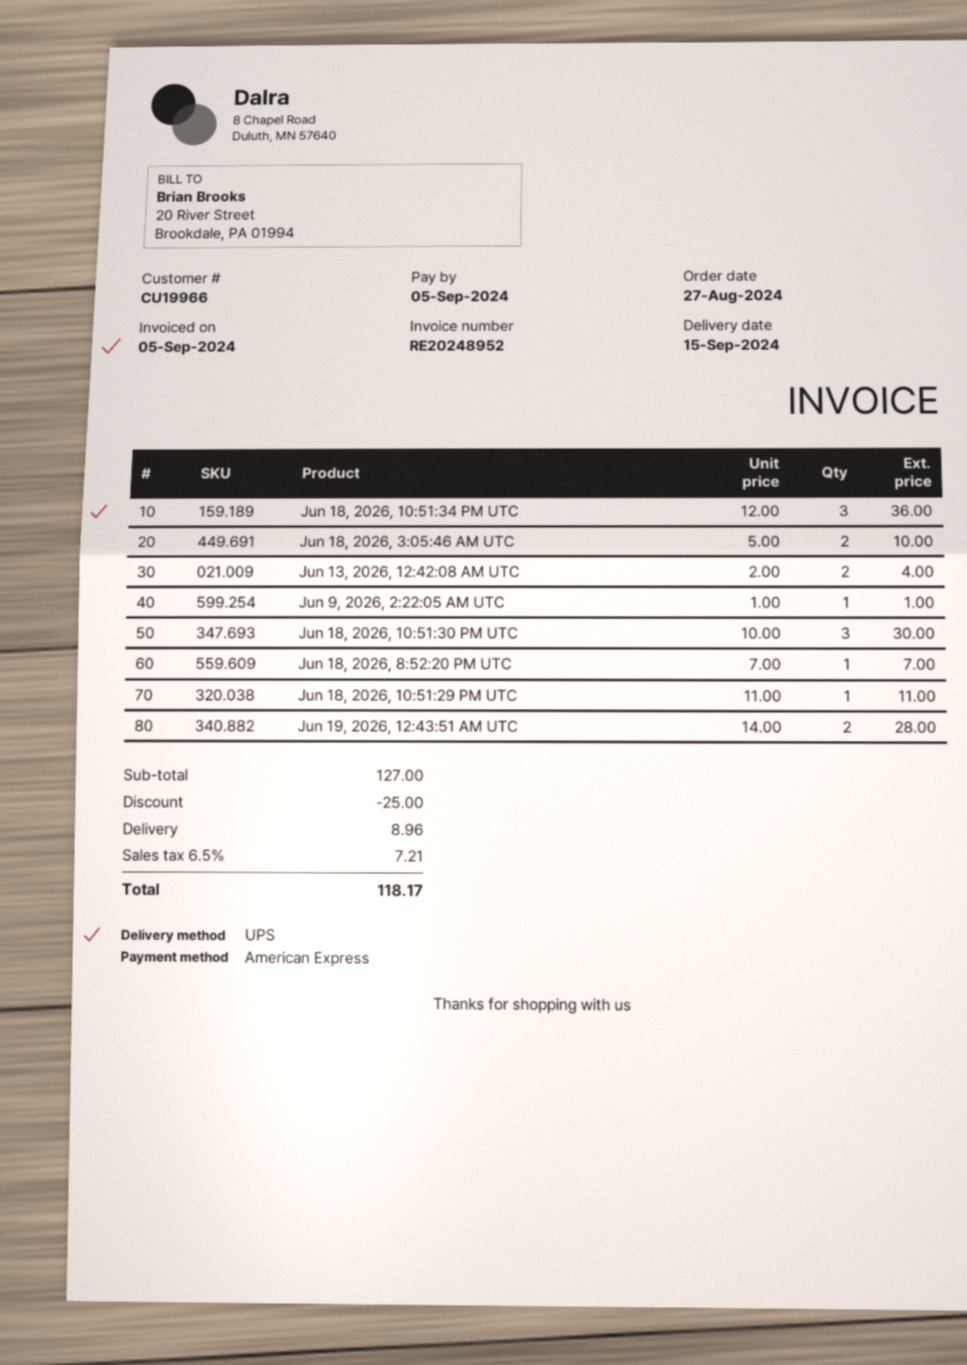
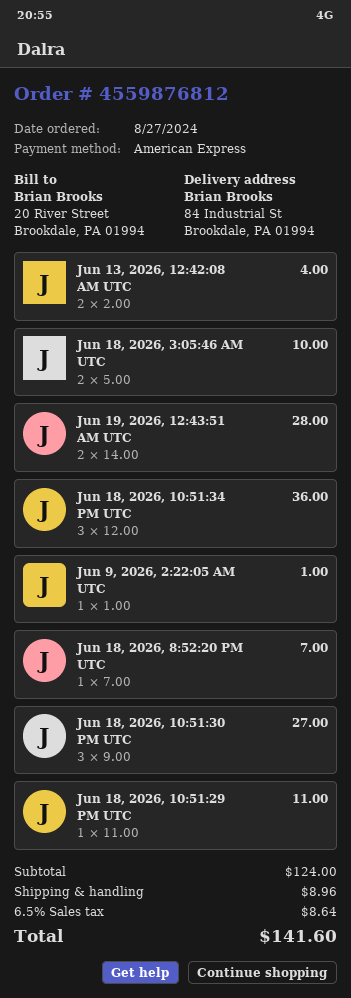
Jun 18, 2026, 10:51:30 PM UTC: 3 x 10.00 = 30.00 -> 3 x 9.00 = 27.00
subtotal: 127.00 -> 124.00
discount: 25.00 -> none
tax: 6.5% = 7.21 -> 6.5% = 8.64
total: 118.17 -> 141.60

